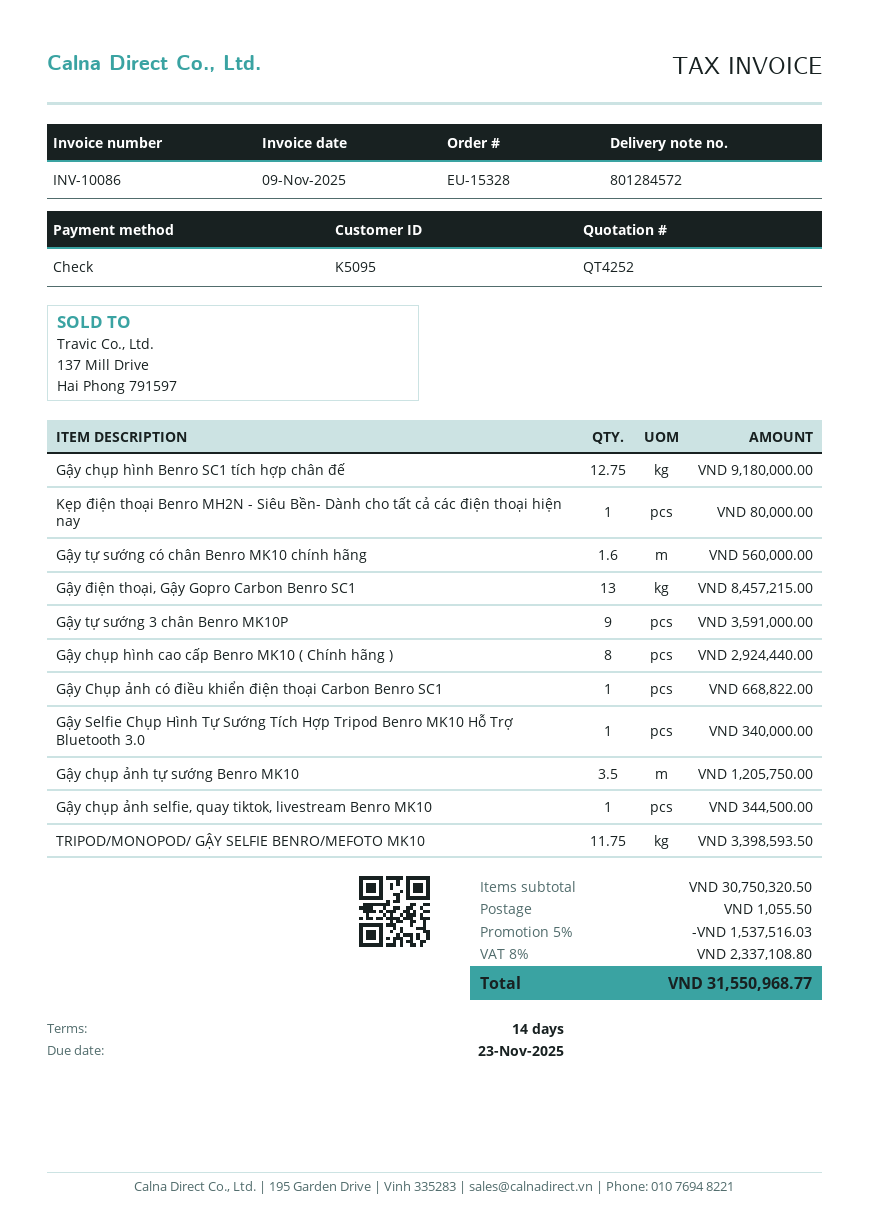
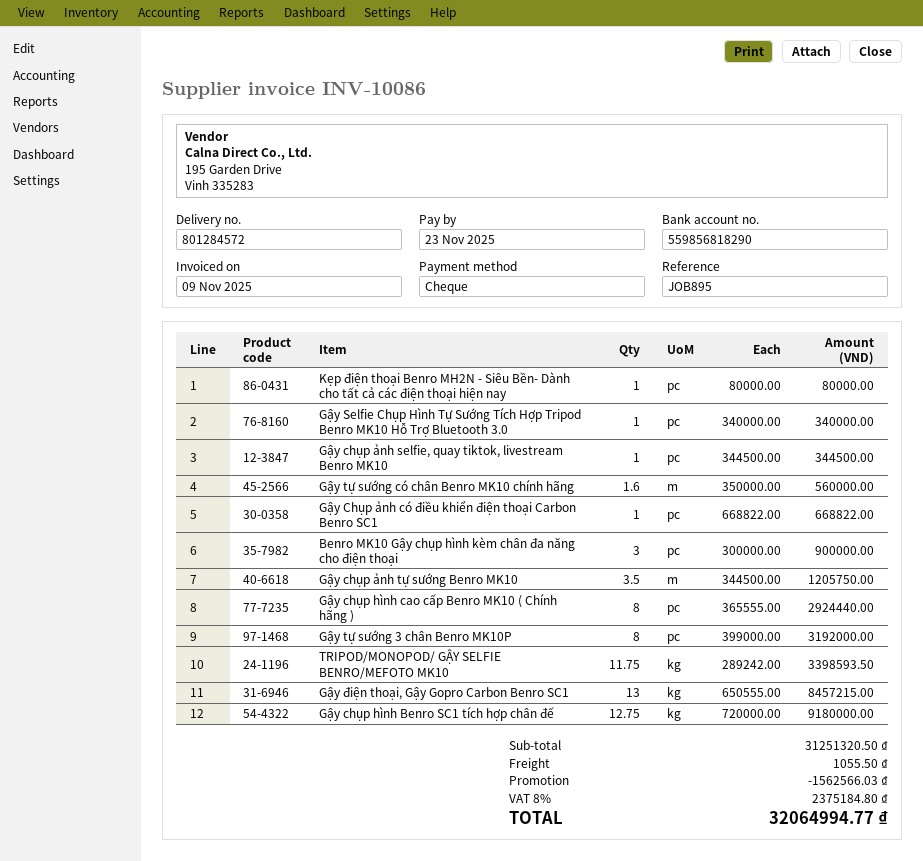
Gậy tự sướng 3 chân Benro MK10P: 9 for 3591000.00 -> 8 for 3192000.00
Benro MK10 Gậy chụp hình kèm chân đa năng cho điện thoại: none -> 3 for 900000.00
subtotal: 30750320.50 -> 31251320.50
discount: 1537516.03 -> 1562566.03
tax: 8% = 2337108.80 -> 8% = 2375184.80
total: 31550968.77 -> 32064994.77

